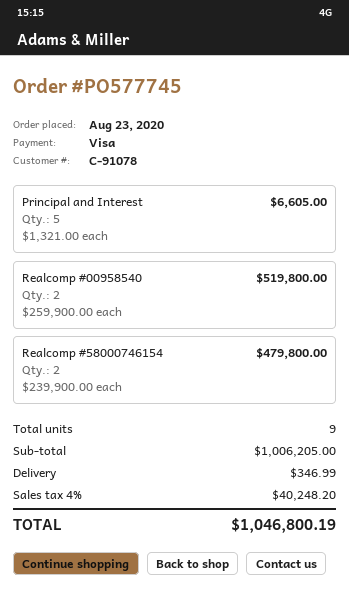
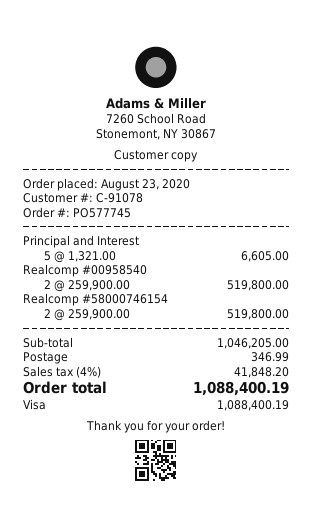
Realcomp #58000746154: 2 x 239900.00 = 479800.00 -> 2 x 259900.00 = 519800.00
subtotal: 1006205.00 -> 1046205.00
tax: 4% = 40248.20 -> 4% = 41848.20
total: 1046800.19 -> 1088400.19

